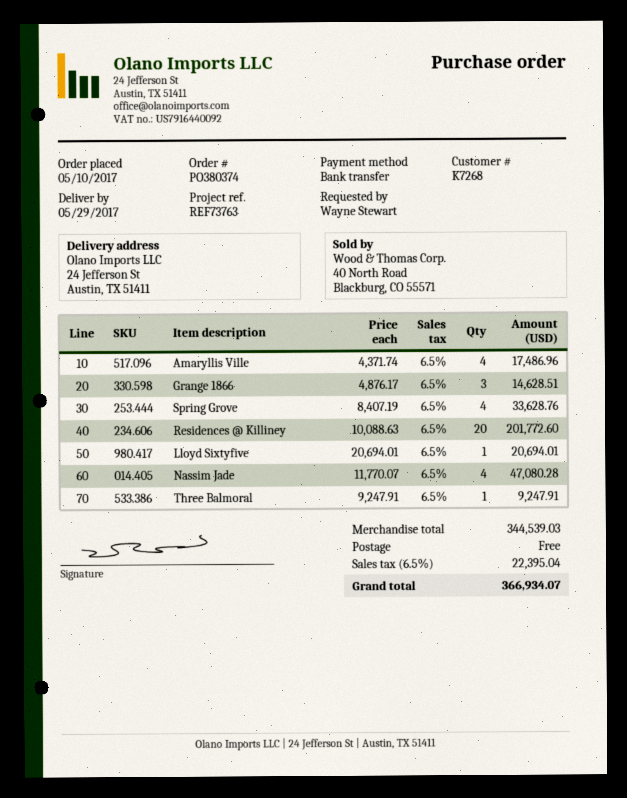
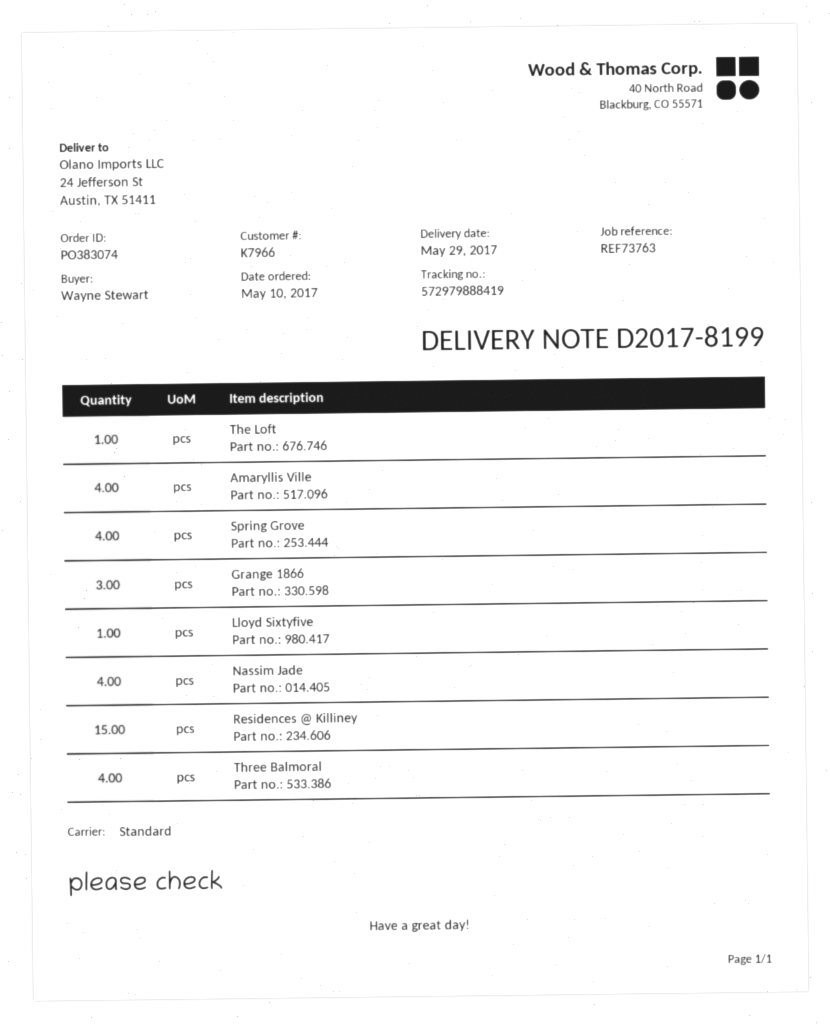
order number: PO380374 -> PO383074
customer number: K7268 -> K7966
Residences @ Killiney: 20 -> 15
Three Balmoral: 1 -> 4
The Loft: none -> 1

